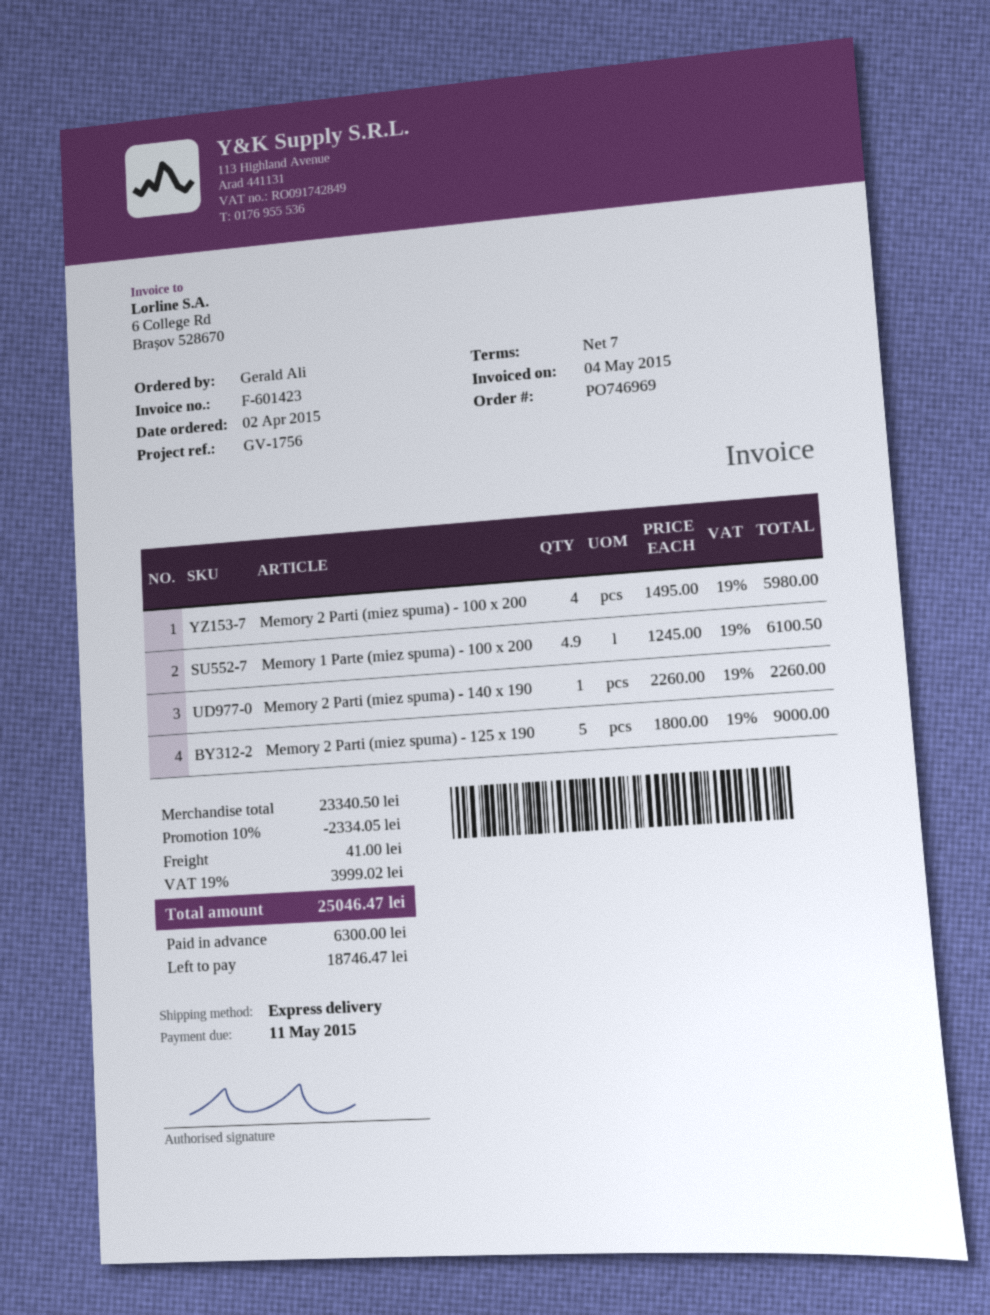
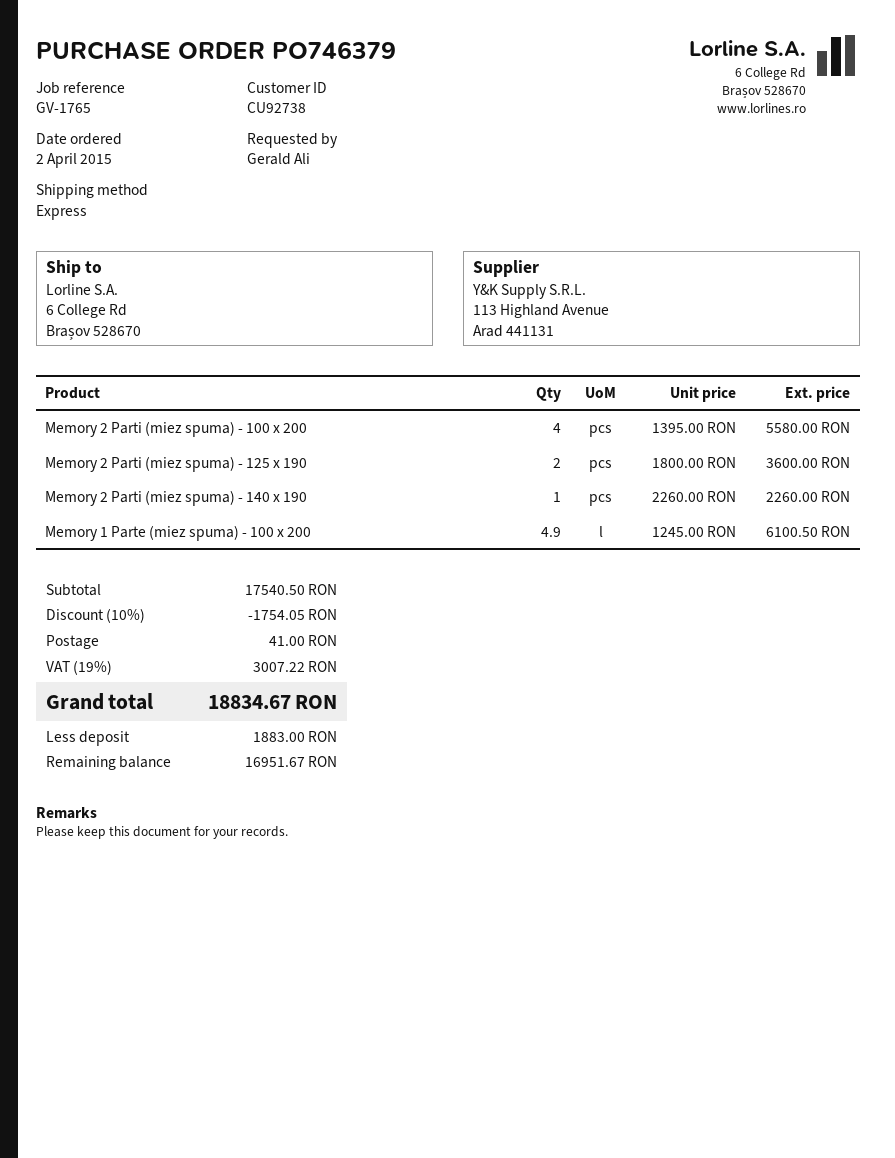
order number: PO746969 -> PO746379
reference: GV-1756 -> GV-1765
Memory 2 Parti (miez spuma) - 100 x 200: 4 x 1495.00 = 5980.00 -> 4 x 1395.00 = 5580.00
Memory 2 Parti (miez spuma) - 125 x 190: 5 x 1800.00 = 9000.00 -> 2 x 1800.00 = 3600.00
subtotal: 23340.50 -> 17540.50
discount: 10% = 2334.05 -> 10% = 1754.05
tax: 19% = 3999.02 -> 19% = 3007.22
total: 25046.47 -> 18834.67
deposit: 6300.00 -> 1883.00
balance: 18746.47 -> 16951.67

